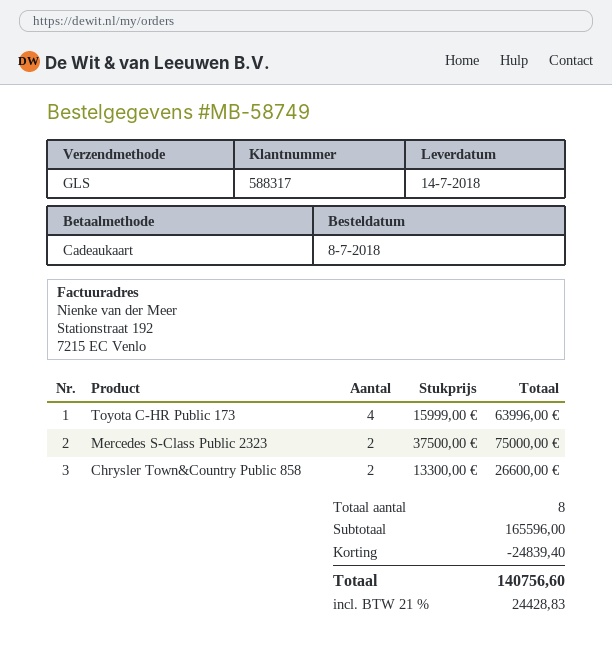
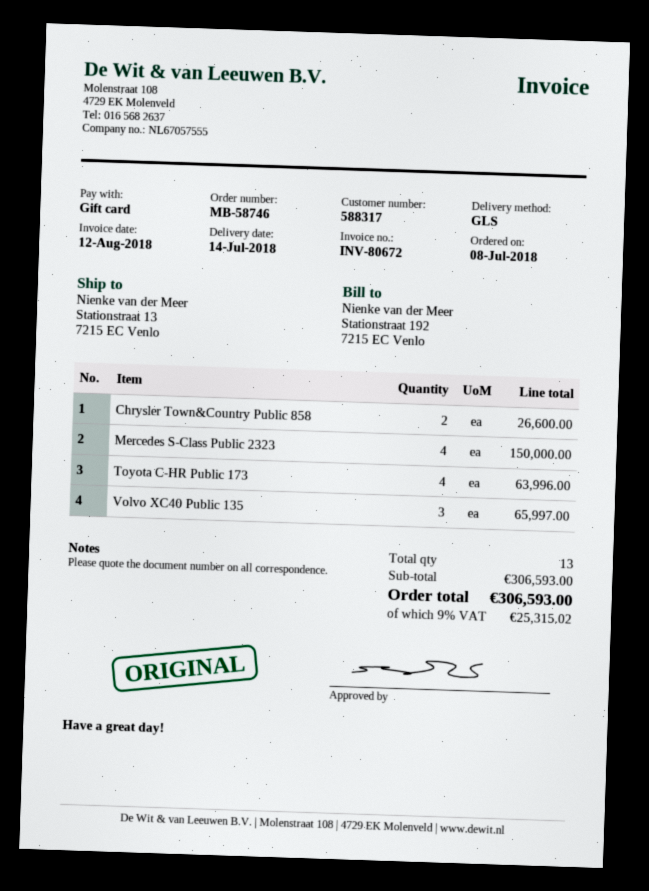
order number: MB-58749 -> MB-58746
Mercedes S-Class Public 2323: 2 for 75000.00 -> 4 for 150000.00
Volvo XC40 Public 135: none -> 3 for 65997.00
total quantity: 8 -> 13
subtotal: 165596.00 -> 306593.00
discount: 24839.40 -> none
tax: 21% = 24428.83 -> 9% = 25315.02
total: 140756.60 -> 306593.00

